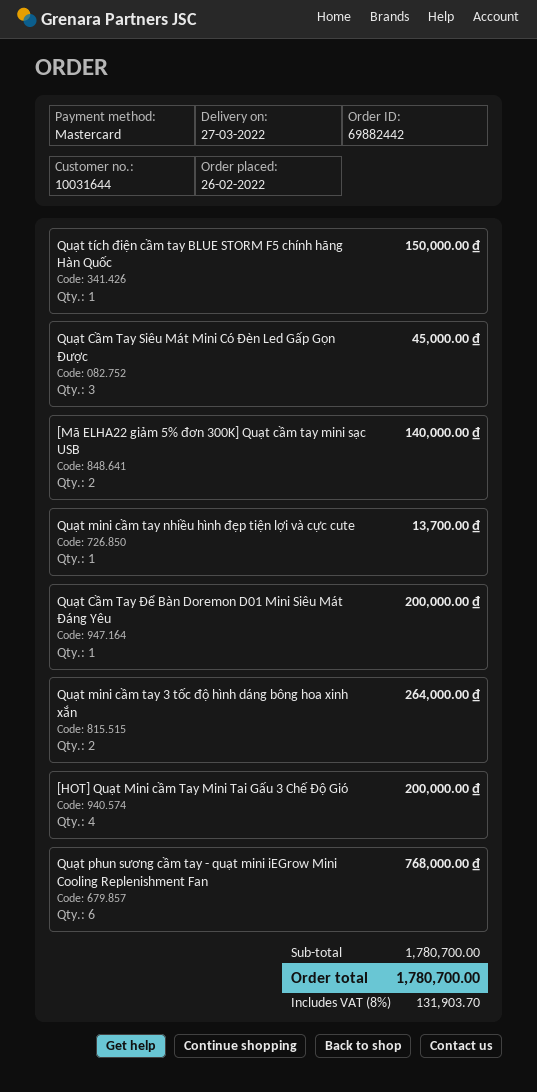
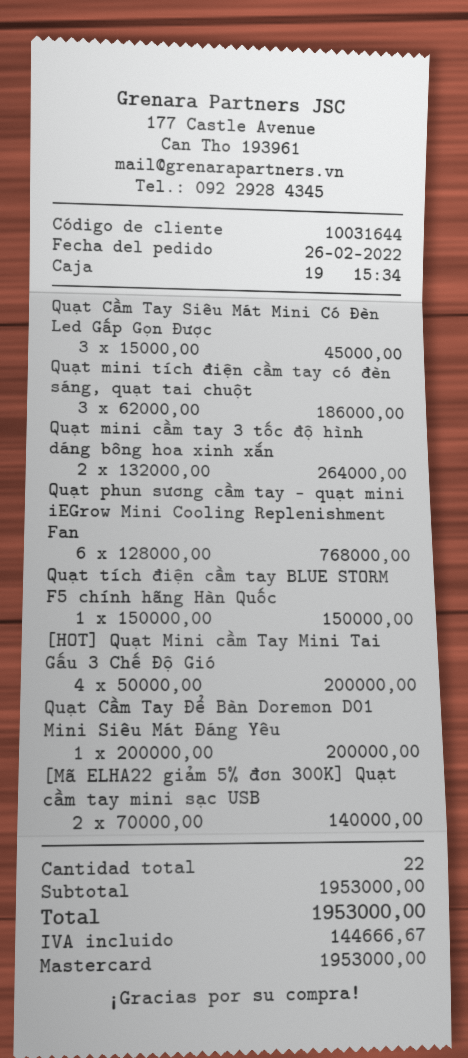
Quạt mini cầm tay nhiều hình đẹp tiện lợi và cực cute: 1 for 13700.00 -> none
Quạt mini tích điện cầm tay có đèn sáng, quạt tai chuột: none -> 3 for 186000.00
subtotal: 1780700.00 -> 1953000.00
tax: 131903.70 -> 144666.67
total: 1780700.00 -> 1953000.00

